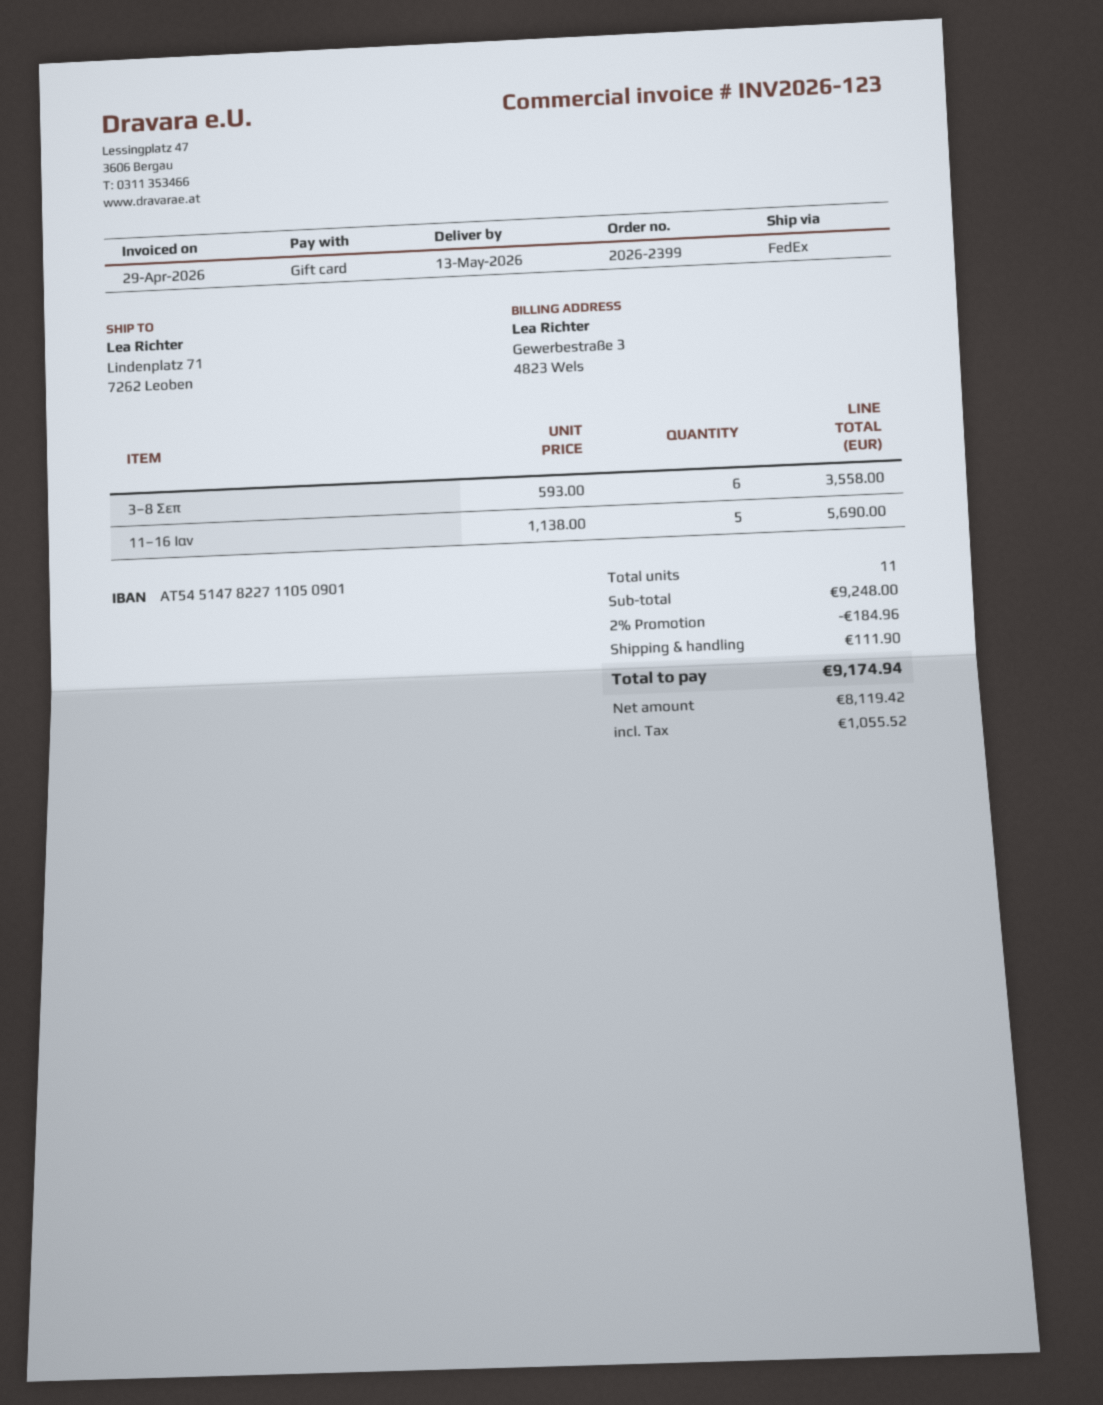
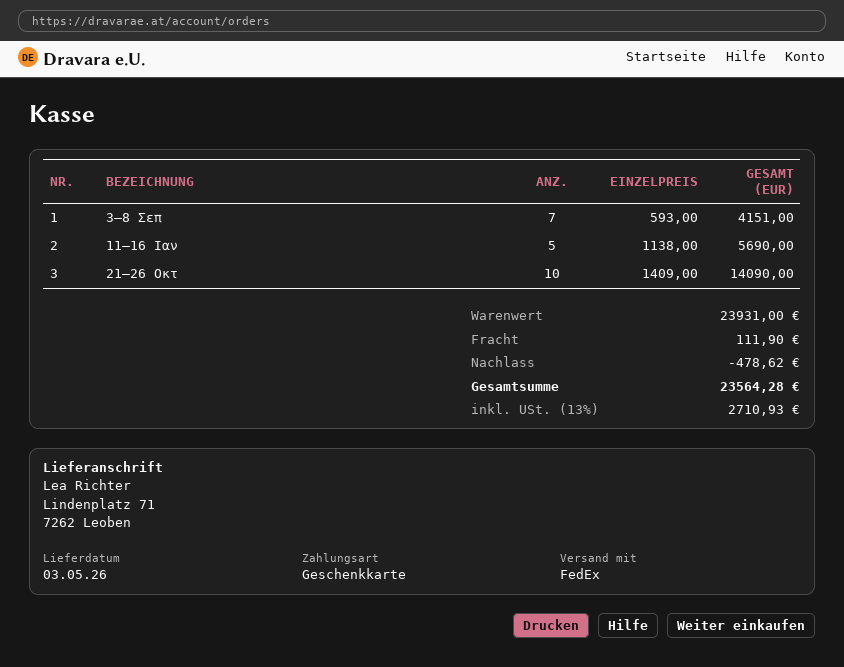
delivery date: 2026-05-13 -> 2026-05-03
3–8 Σεπ: 6 x 593.00 = 3558.00 -> 7 x 593.00 = 4151.00
21–26 Οκτ: none -> 10 x 1409.00 = 14090.00
subtotal: 9248.00 -> 23931.00
discount: 184.96 -> 478.62
tax: 1055.52 -> 2710.93
total: 9174.94 -> 23564.28

